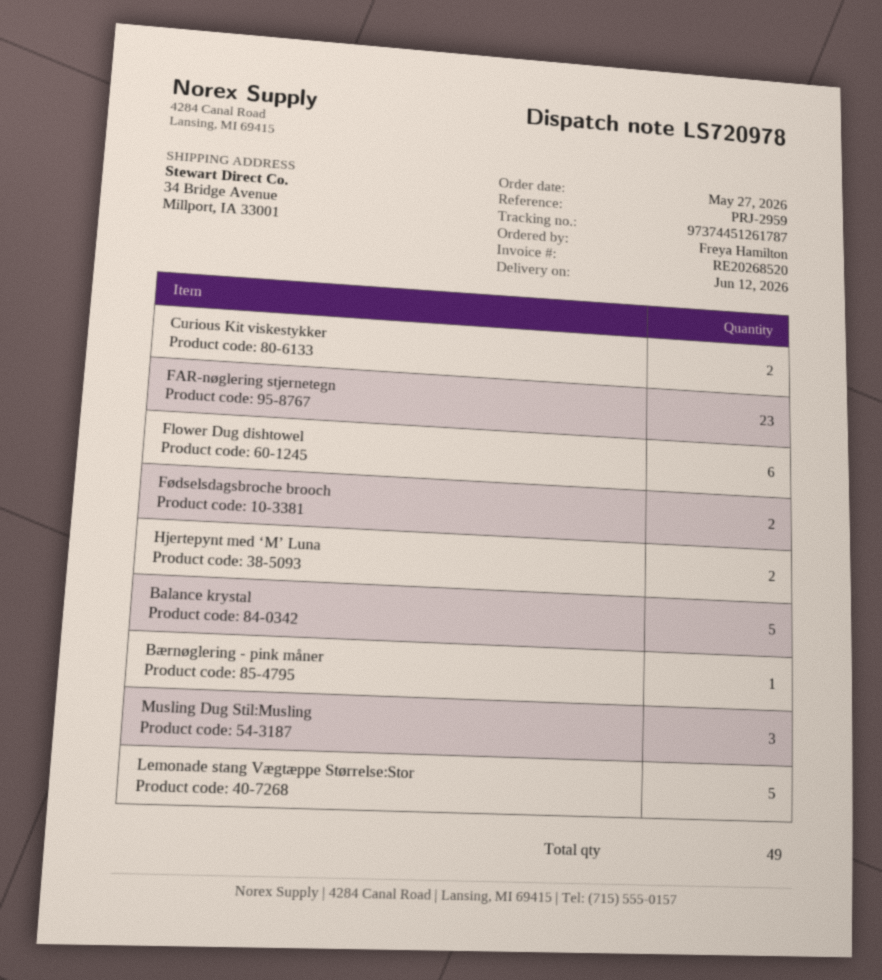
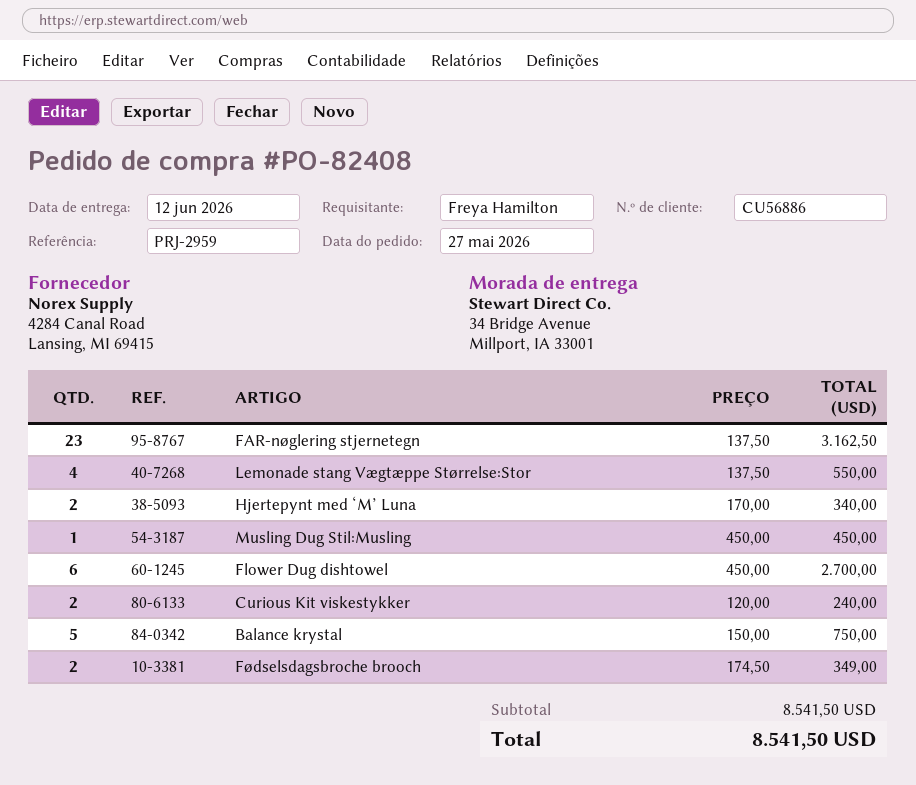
Bærnøglering - pink måner: 1 -> none
Musling Dug Stil:Musling: 3 -> 1
Lemonade stang Vægtæppe Størrelse:Stor: 5 -> 4

